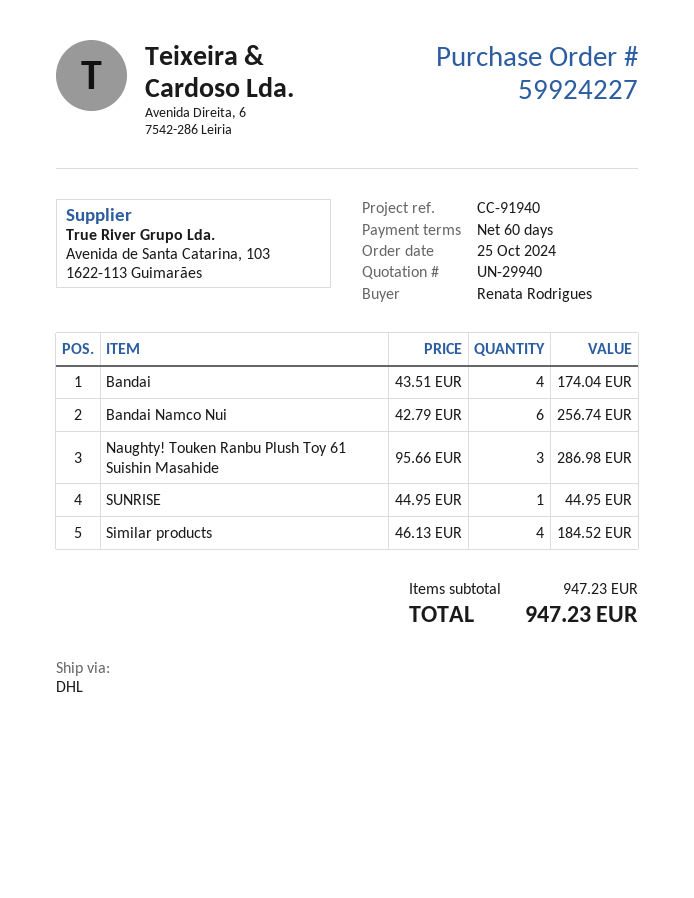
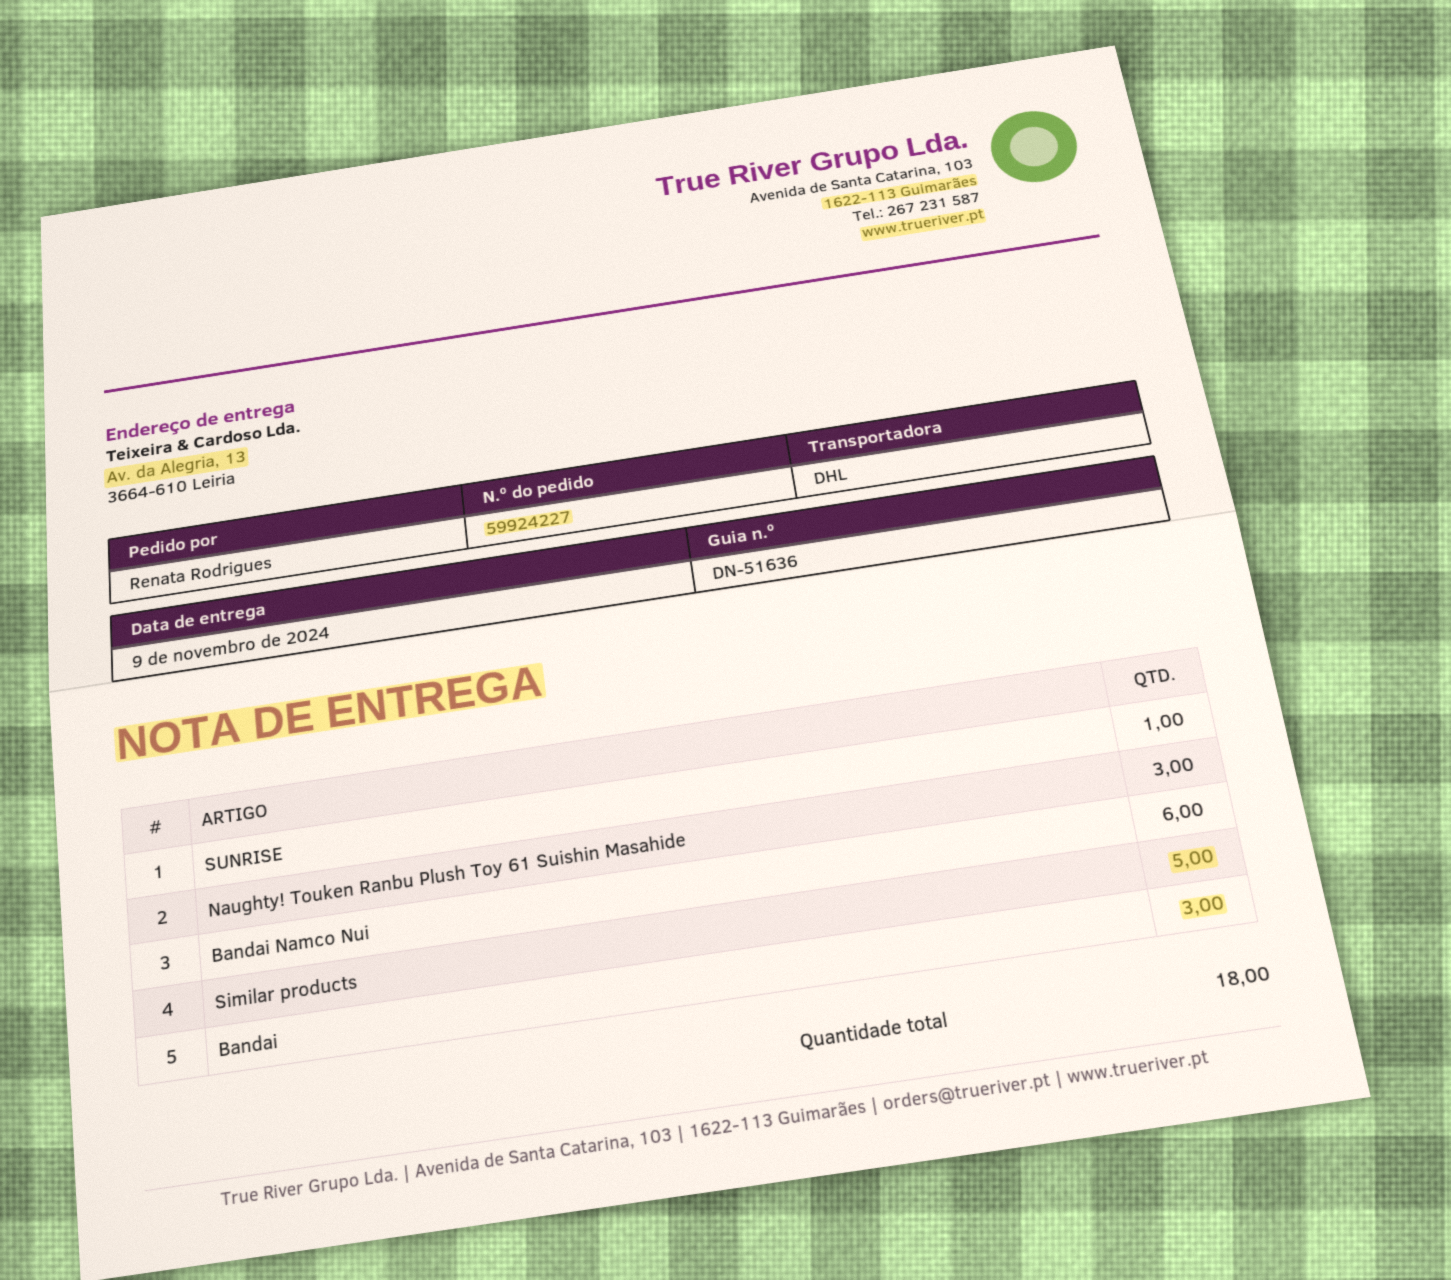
Bandai: 4 -> 3
Similar products: 4 -> 5

